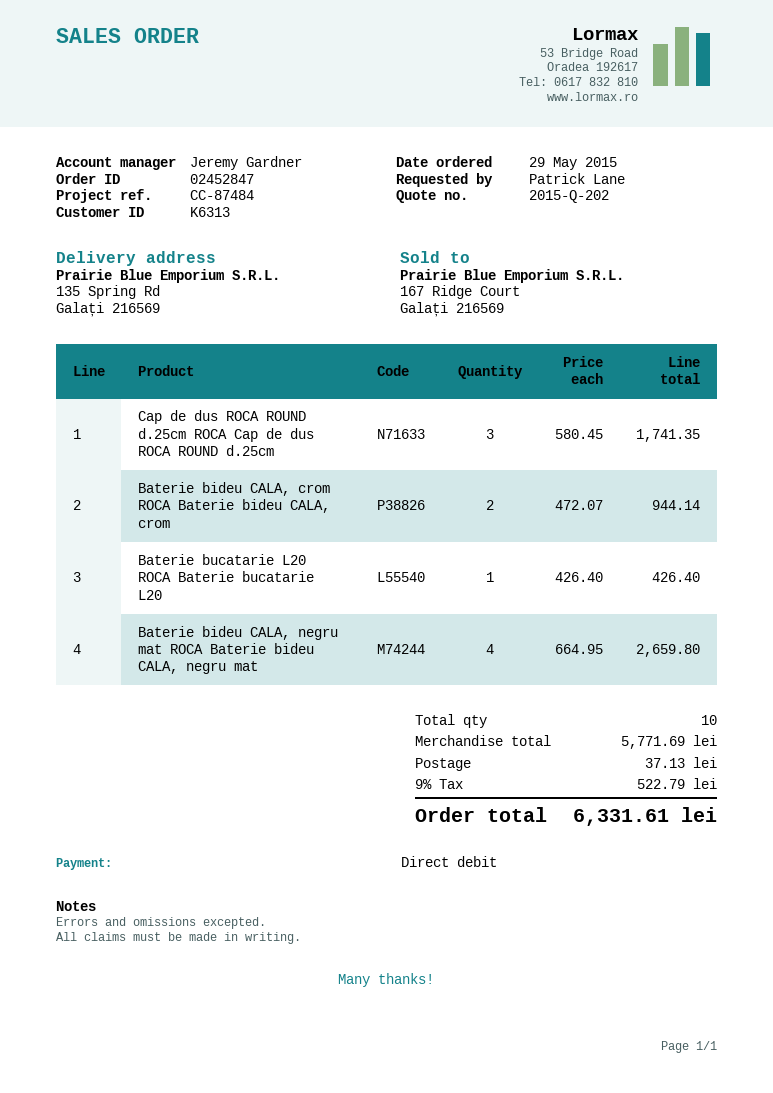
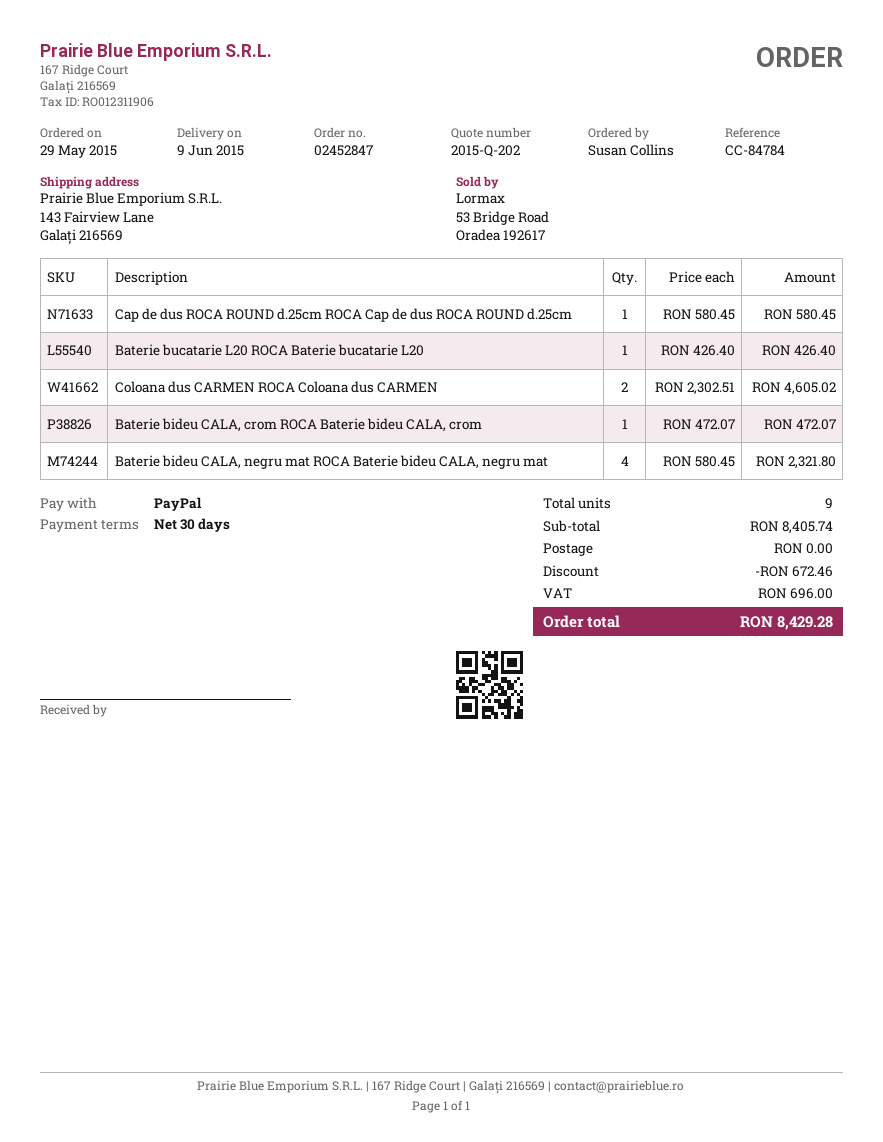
reference: CC-87484 -> CC-84784
ordered by: Patrick Lane -> Susan Collins
payment method: direct debit -> PayPal
ship to: 135 Spring Rd, Galați 216569 -> 143 Fairview Lane, Galați 216569
Cap de dus ROCA ROUND d.25cm ROCA Cap de dus ROCA ROUND d.25cm: 3 x 580.45 = 1741.35 -> 1 x 580.45 = 580.45
Baterie bideu CALA, crom ROCA Baterie bideu CALA, crom: 2 x 472.07 = 944.14 -> 1 x 472.07 = 472.07
Baterie bideu CALA, negru mat ROCA Baterie bideu CALA, negru mat: 4 x 664.95 = 2659.80 -> 4 x 580.45 = 2321.80
Coloana dus CARMEN ROCA Coloana dus CARMEN: none -> 2 x 2302.51 = 4605.02
total quantity: 10 -> 9
subtotal: 5771.69 -> 8405.74
discount: none -> 672.46
shipping: 37.13 -> 0.00
tax: 522.79 -> 696.00
total: 6331.61 -> 8429.28

